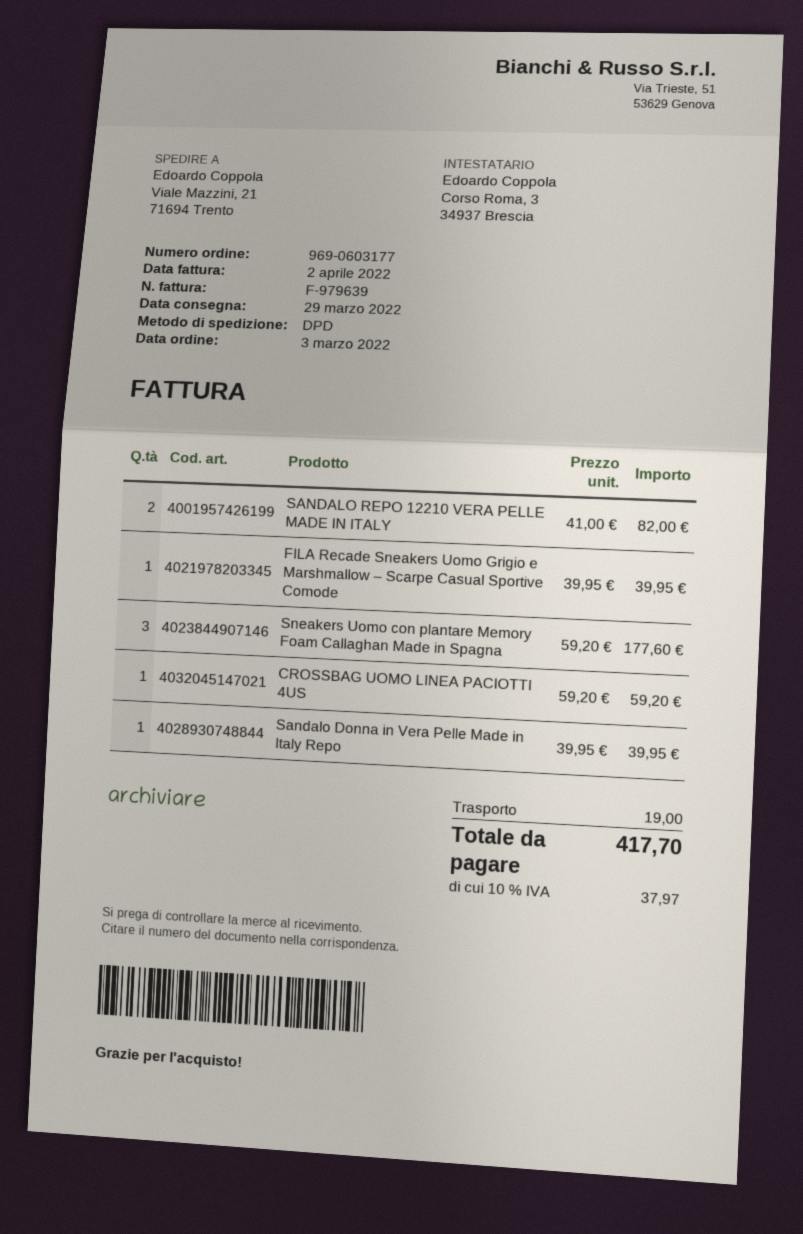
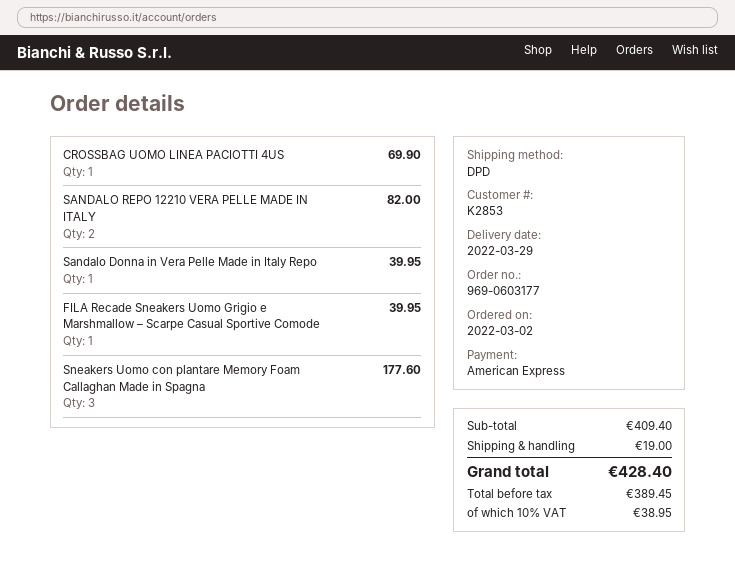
order date: 2022-03-03 -> 2022-03-02
CROSSBAG UOMO LINEA PACIOTTI 4US: 1 for 59.20 -> 1 for 69.90
tax: 10% = 37.97 -> 10% = 38.95
total: 417.70 -> 428.40

